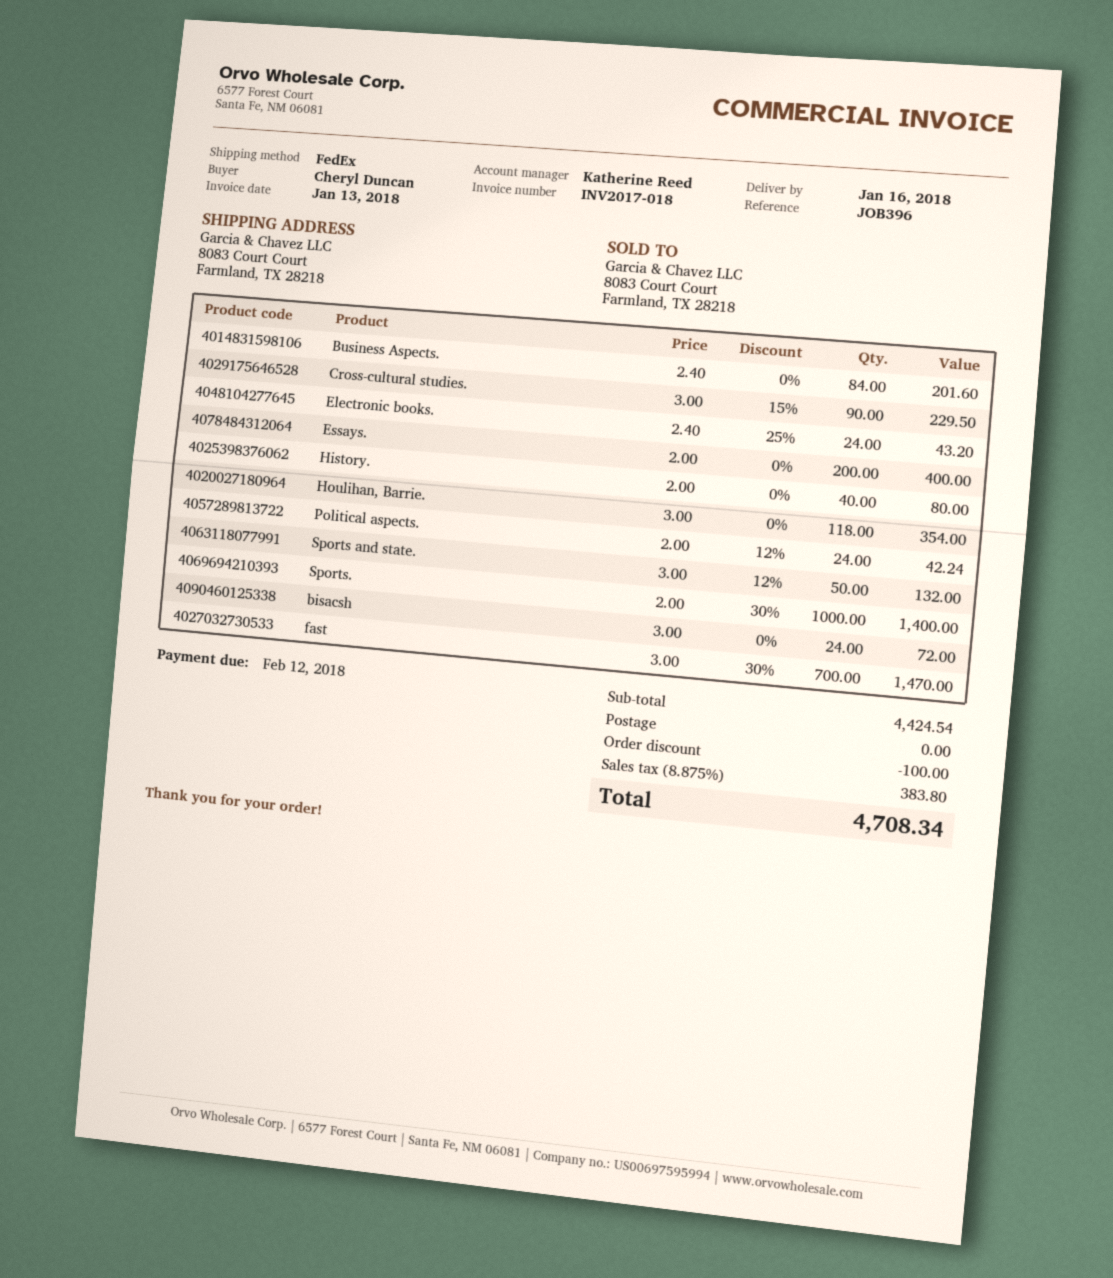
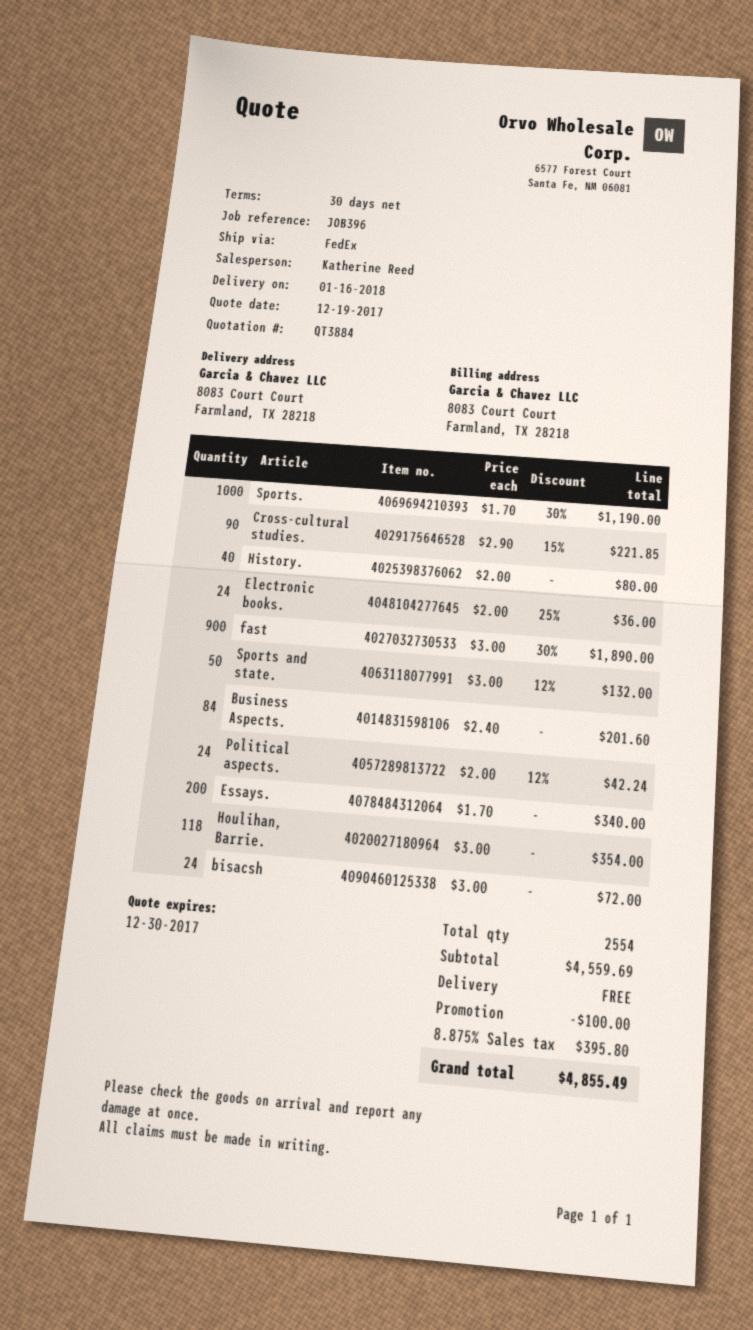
Cross-cultural studies.: 90 x 3.00 - 15% = 229.50 -> 90 x 2.90 - 15% = 221.85
Electronic books.: 24 x 2.40 - 25% = 43.20 -> 24 x 2.00 - 25% = 36.00
Essays.: 200 x 2.00 = 400.00 -> 200 x 1.70 = 340.00
Sports.: 1000 x 2.00 - 30% = 1400.00 -> 1000 x 1.70 - 30% = 1190.00
fast: 700 x 3.00 - 30% = 1470.00 -> 900 x 3.00 - 30% = 1890.00
subtotal: 4424.54 -> 4559.69
tax: 8.875% = 383.80 -> 8.875% = 395.80
total: 4708.34 -> 4855.49

